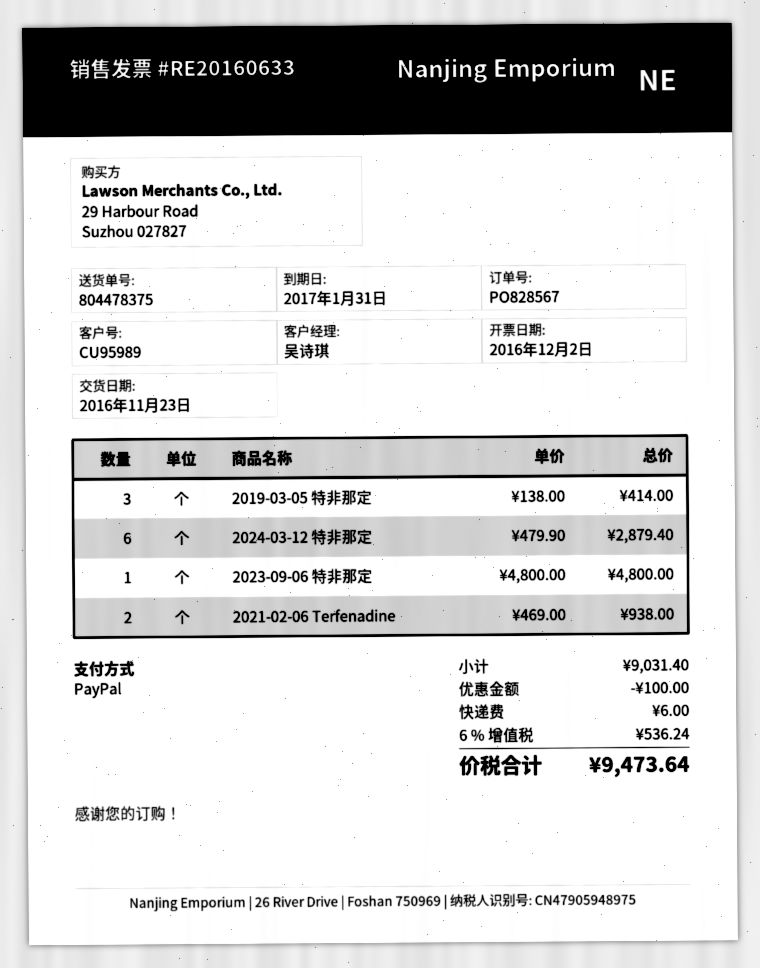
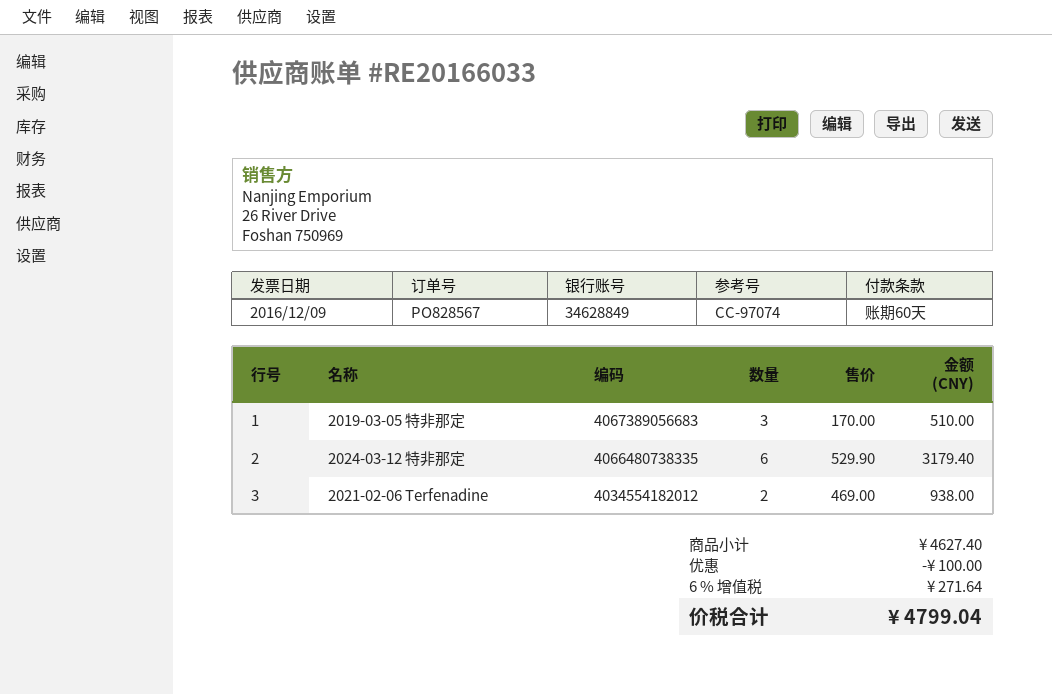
invoice number: RE20160633 -> RE20166033
invoice date: 2016-12-02 -> 2016-12-09
2019-03-05 特非那定: 3 x 138.00 = 414.00 -> 3 x 170.00 = 510.00
2024-03-12 特非那定: 6 x 479.90 = 2879.40 -> 6 x 529.90 = 3179.40
2023-09-06 特非那定: 1 x 4800.00 = 4800.00 -> none
subtotal: 9031.40 -> 4627.40
shipping: 6.00 -> none
tax: 6% = 536.24 -> 6% = 271.64
total: 9473.64 -> 4799.04

